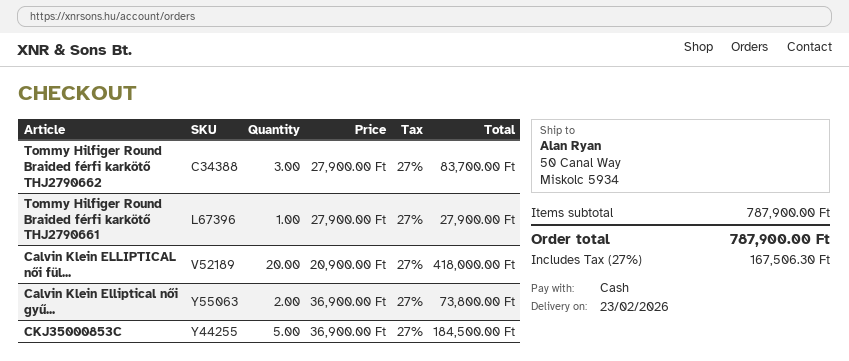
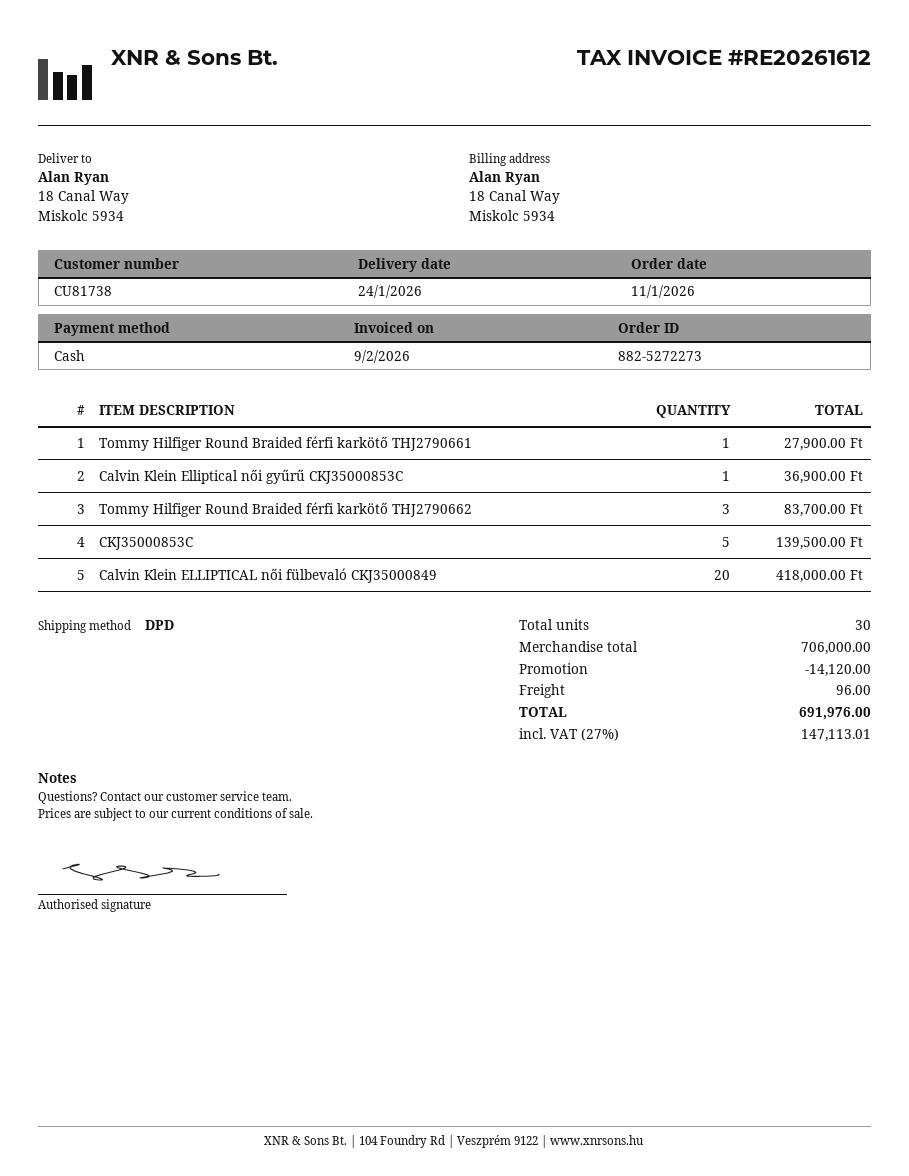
delivery date: 2026-02-23 -> 2026-01-24
ship to: 50 Canal Way, Miskolc 5934 -> 18 Canal Way, Miskolc 5934
Calvin Klein Elliptical női gyű...: 2 for 73800.00 -> 1 for 36900.00
CKJ35000853C: 5 for 184500.00 -> 5 for 139500.00
subtotal: 787900.00 -> 706000.00
discount: none -> 14120.00
shipping: none -> 96.00
tax: 27% = 167506.30 -> 27% = 147113.01
total: 787900.00 -> 691976.00

